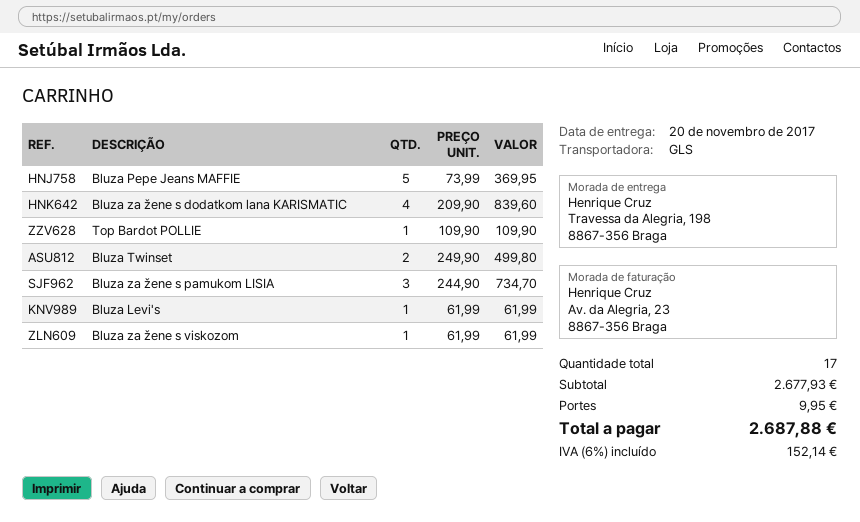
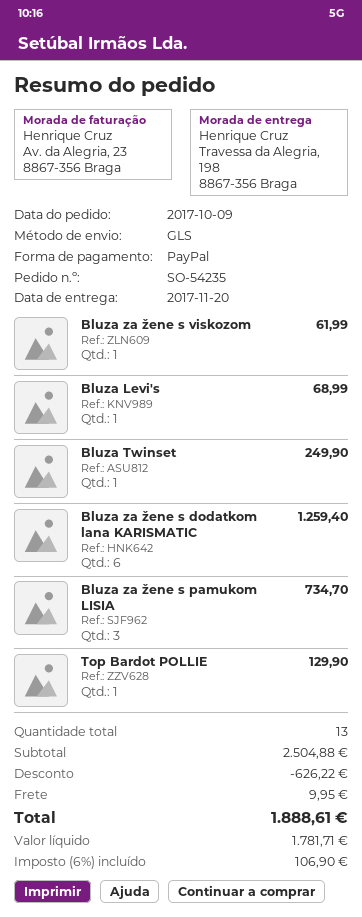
Bluza Pepe Jeans MAFFIE: 5 for 369.95 -> none
Bluza za žene s dodatkom lana KARISMATIC: 4 for 839.60 -> 6 for 1259.40
Top Bardot POLLIE: 1 for 109.90 -> 1 for 129.90
Bluza Twinset: 2 for 499.80 -> 1 for 249.90
Bluza Levi's: 1 for 61.99 -> 1 for 68.99
total quantity: 17 -> 13
subtotal: 2677.93 -> 2504.88
discount: none -> 626.22
tax: 6% = 152.14 -> 6% = 106.90
total: 2687.88 -> 1888.61

